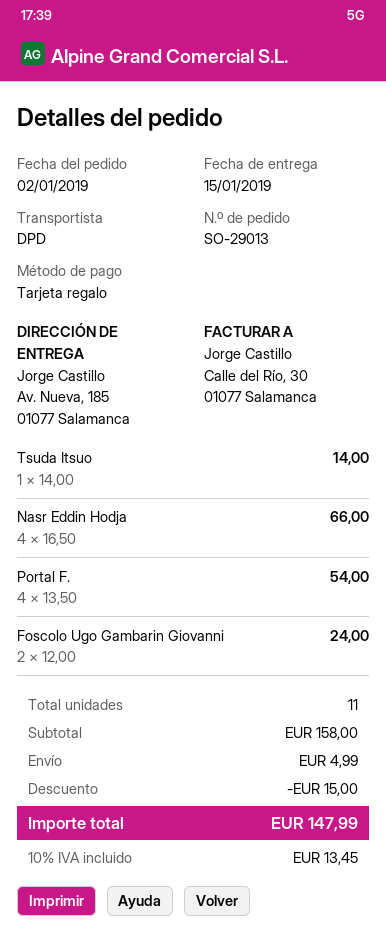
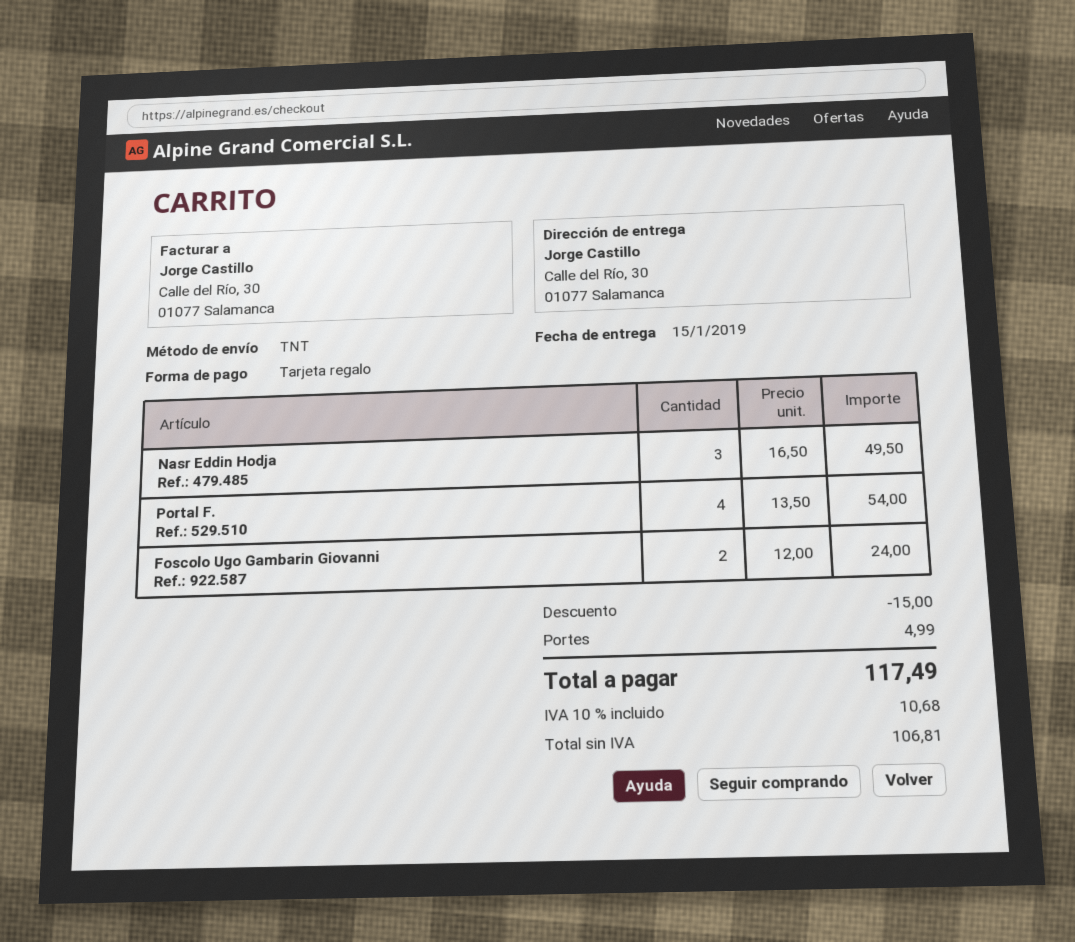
shipping method: DPD -> TNT
ship to: Av. Nueva, 185, 01077 Salamanca -> Calle del Río, 30, 01077 Salamanca
Tsuda Itsuo: 1 x 14.00 = 14.00 -> none
Nasr Eddin Hodja: 4 x 16.50 = 66.00 -> 3 x 16.50 = 49.50
tax: 10% = 13.45 -> 10% = 10.68
total: 147.99 -> 117.49

